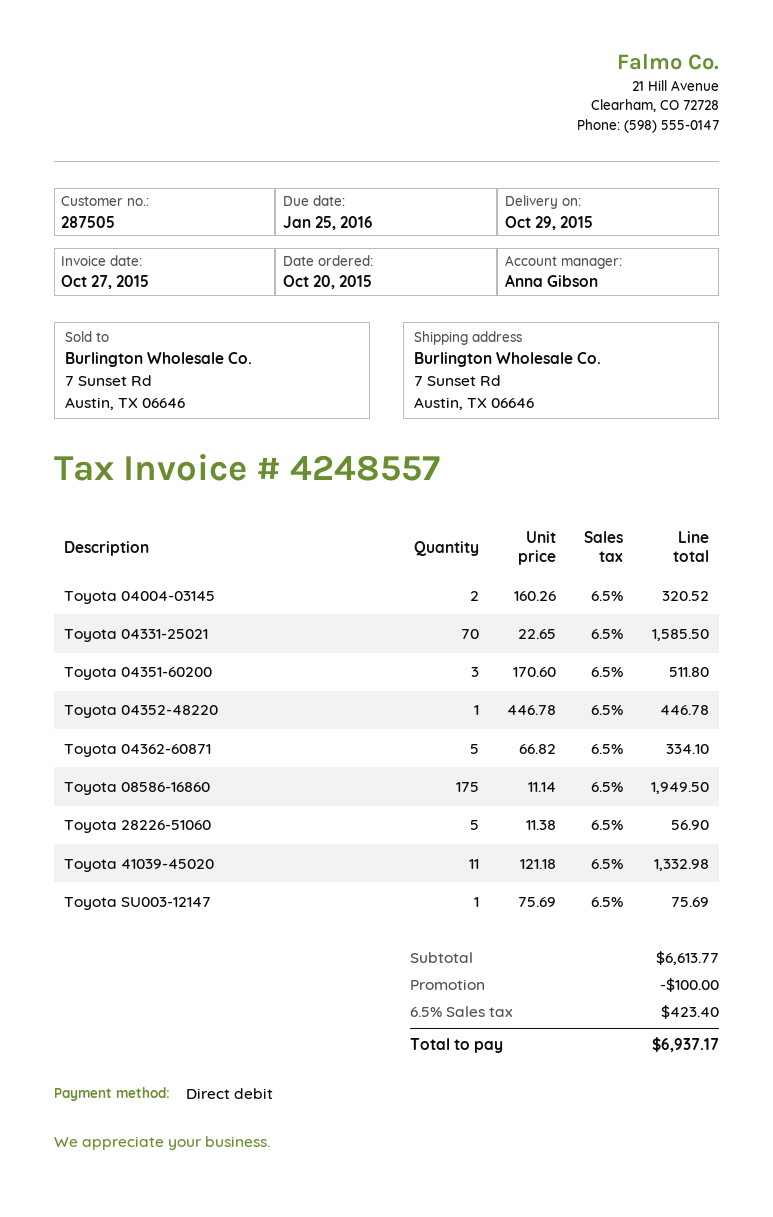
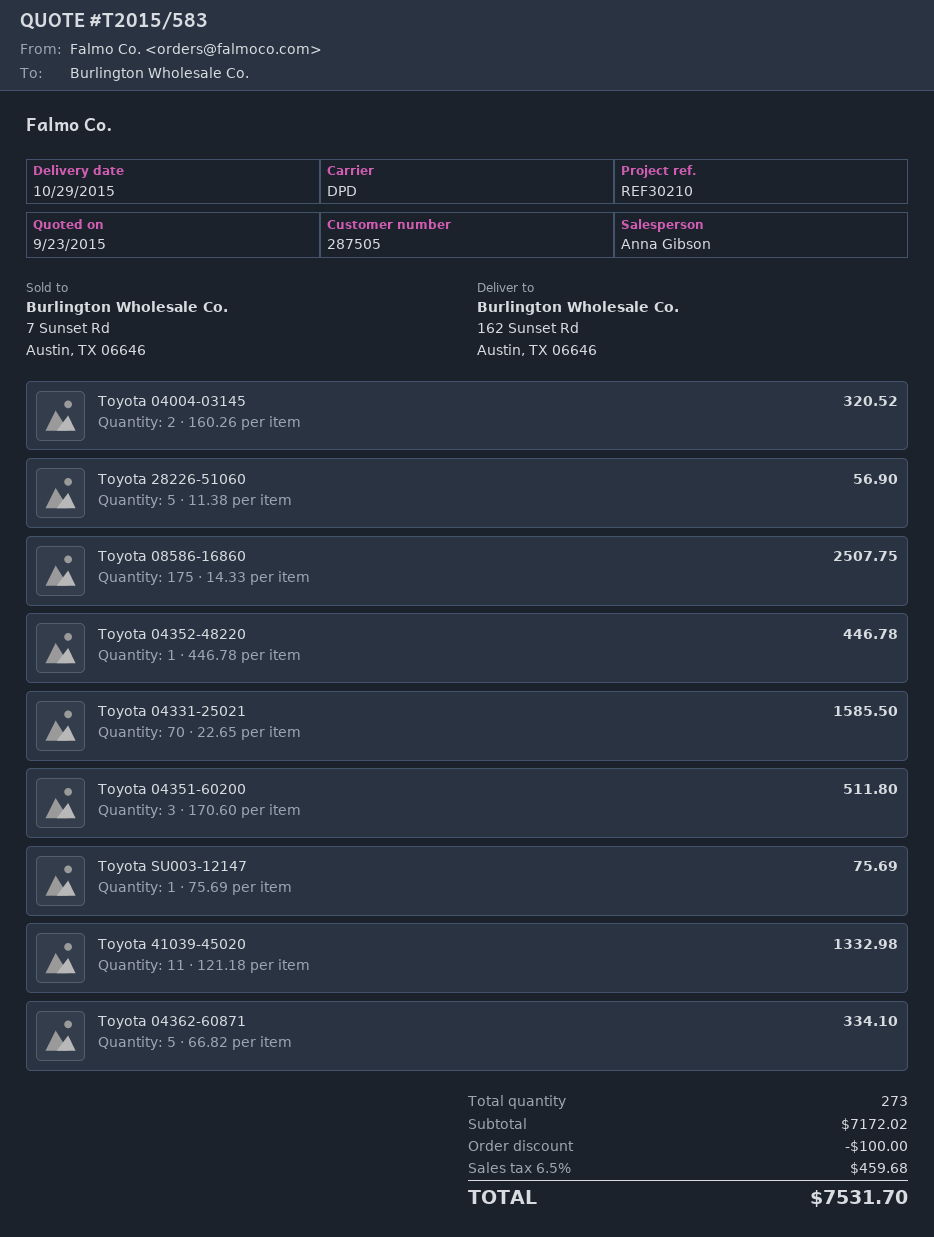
ship to: 7 Sunset Rd, Austin, TX 06646 -> 162 Sunset Rd, Austin, TX 06646
Toyota 08586-16860: 175 x 11.14 = 1949.50 -> 175 x 14.33 = 2507.75
subtotal: 6613.77 -> 7172.02
tax: 6.5% = 423.40 -> 6.5% = 459.68
total: 6937.17 -> 7531.70

